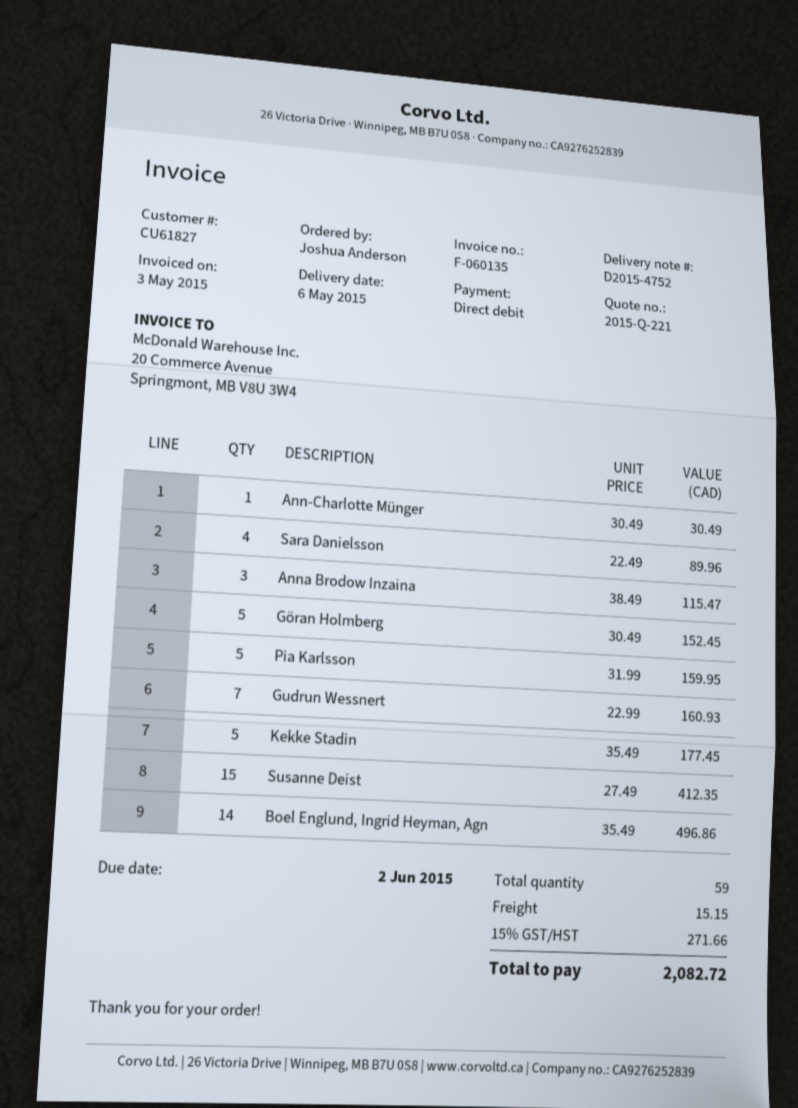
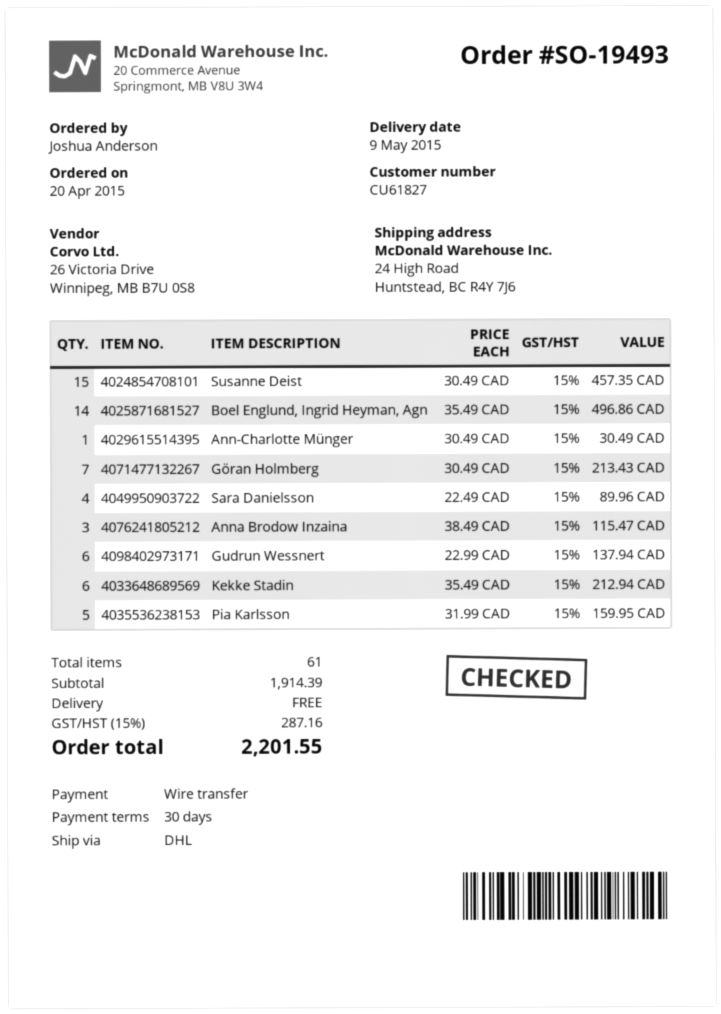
delivery date: 2015-05-06 -> 2015-05-09
payment method: direct debit -> bank transfer
Göran Holmberg: 5 x 30.49 = 152.45 -> 7 x 30.49 = 213.43
Gudrun Wessnert: 7 x 22.99 = 160.93 -> 6 x 22.99 = 137.94
Kekke Stadin: 5 x 35.49 = 177.45 -> 6 x 35.49 = 212.94
Susanne Deist: 15 x 27.49 = 412.35 -> 15 x 30.49 = 457.35
total quantity: 59 -> 61
shipping: 15.15 -> 0.00
tax: 15% = 271.66 -> 15% = 287.16
total: 2082.72 -> 2201.55

